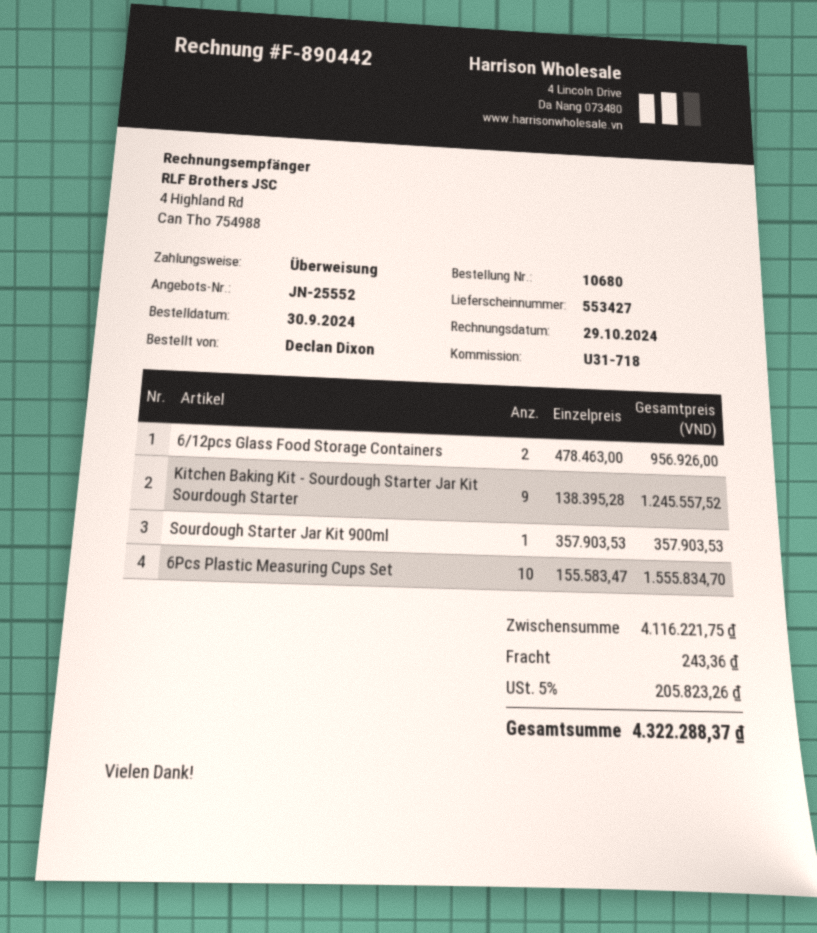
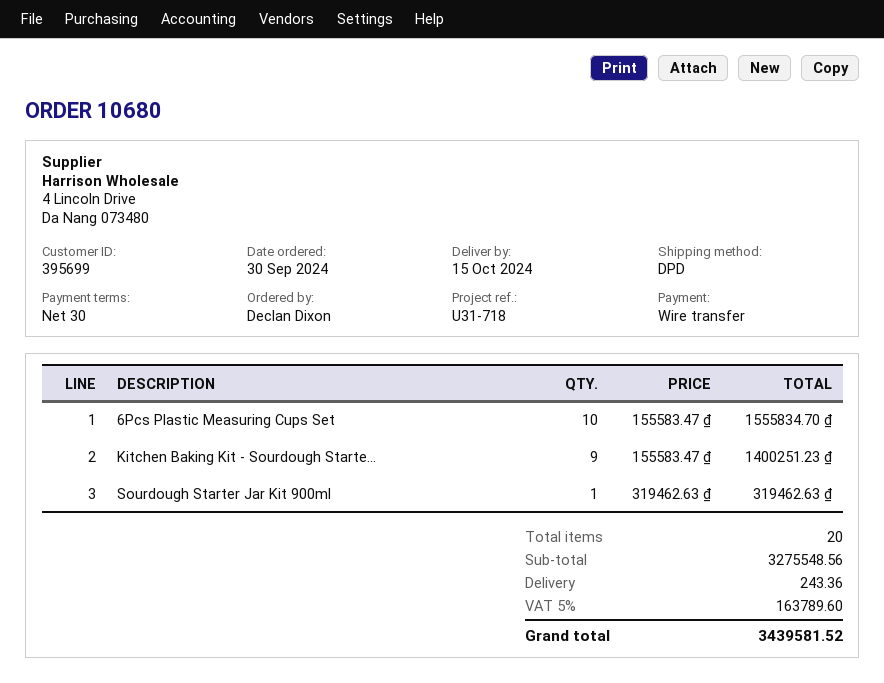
6/12pcs Glass Food Storage Containers: 2 x 478463.00 = 956926.00 -> none
Kitchen Baking Kit - Sourdough Starter Jar Kit Sourdough Starter: 9 x 138395.28 = 1245557.52 -> 9 x 155583.47 = 1400251.23
Sourdough Starter Jar Kit 900ml: 1 x 357903.53 = 357903.53 -> 1 x 319462.63 = 319462.63
subtotal: 4116221.75 -> 3275548.56
tax: 5% = 205823.26 -> 5% = 163789.60
total: 4322288.37 -> 3439581.52

